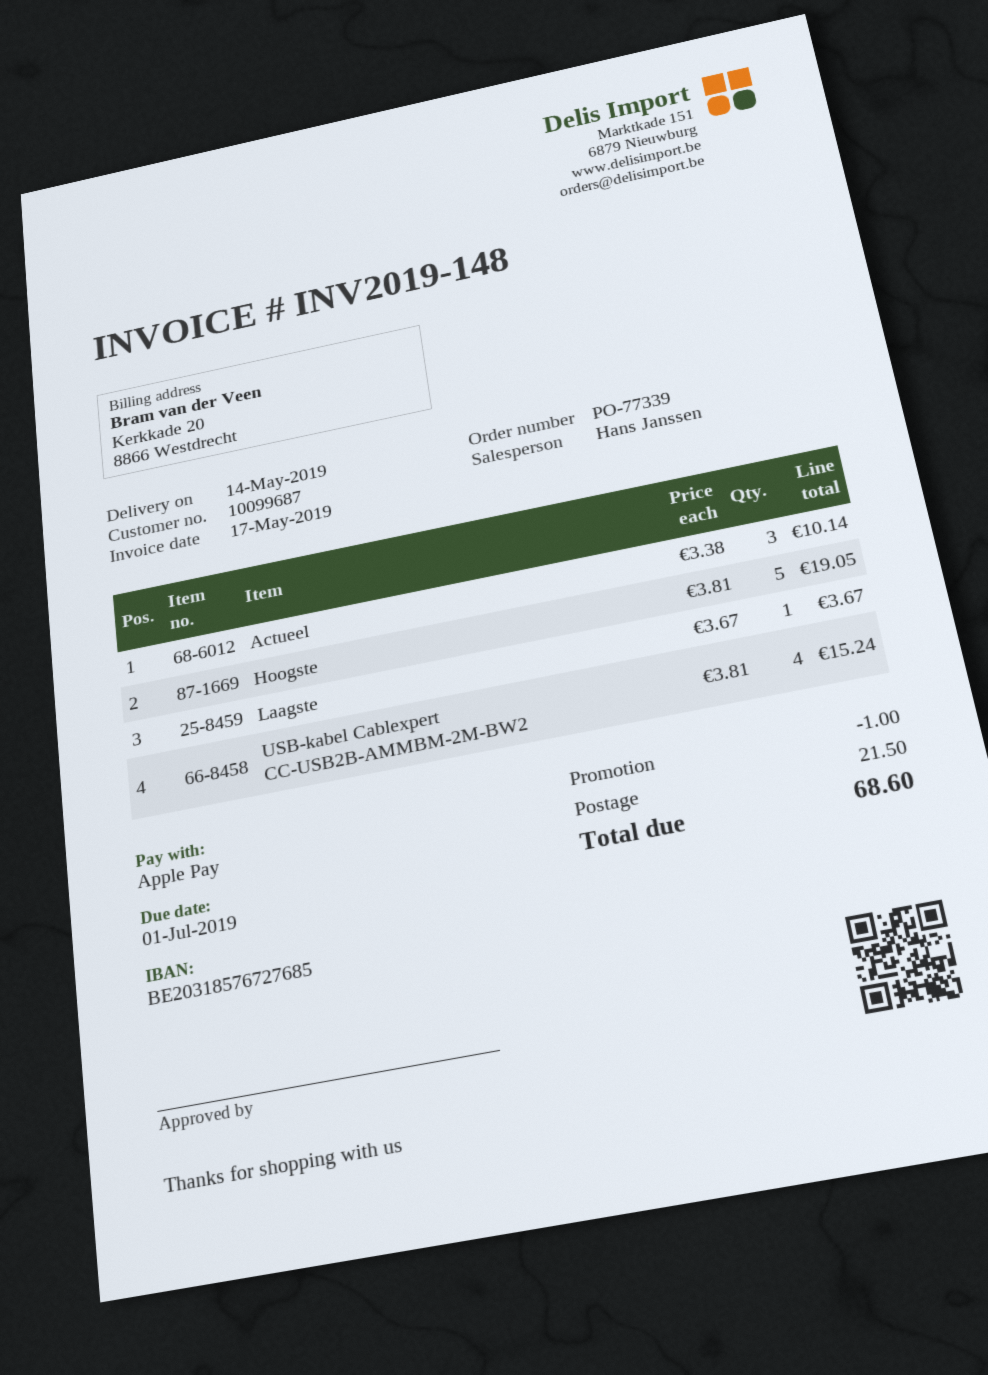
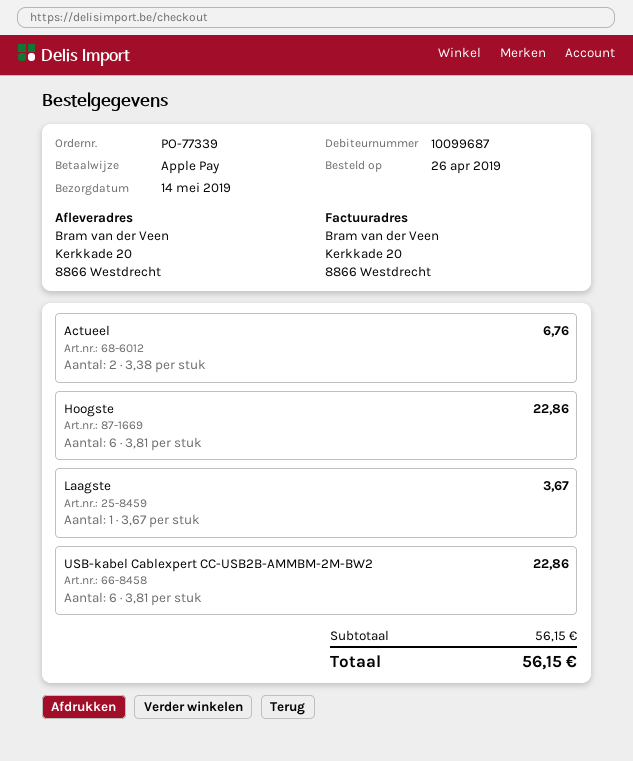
Actueel: 3 x 3.38 = 10.14 -> 2 x 3.38 = 6.76
Hoogste: 5 x 3.81 = 19.05 -> 6 x 3.81 = 22.86
USB-kabel Cablexpert CC-USB2B-AMMBM-2M-BW2: 4 x 3.81 = 15.24 -> 6 x 3.81 = 22.86
discount: 1.00 -> none
shipping: 21.50 -> none
total: 68.60 -> 56.15

